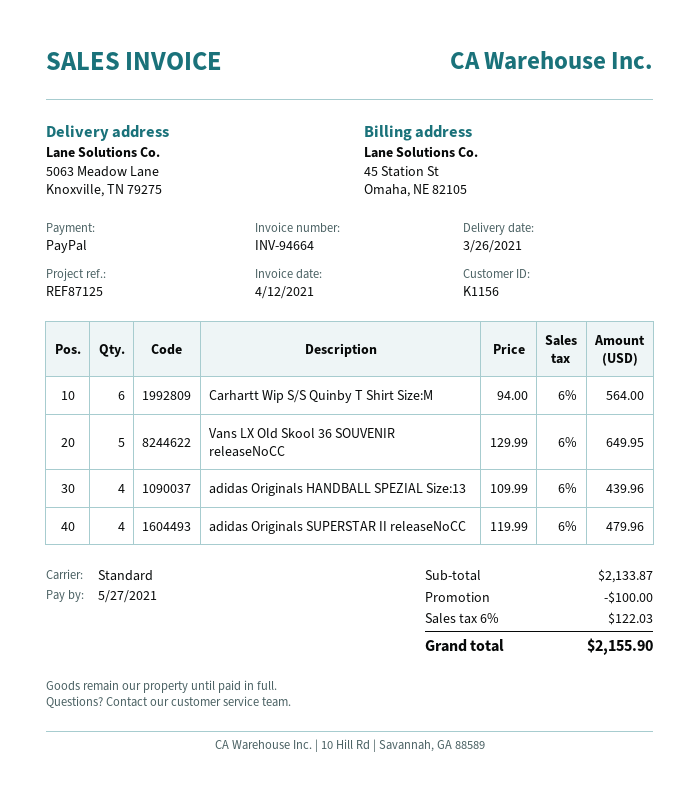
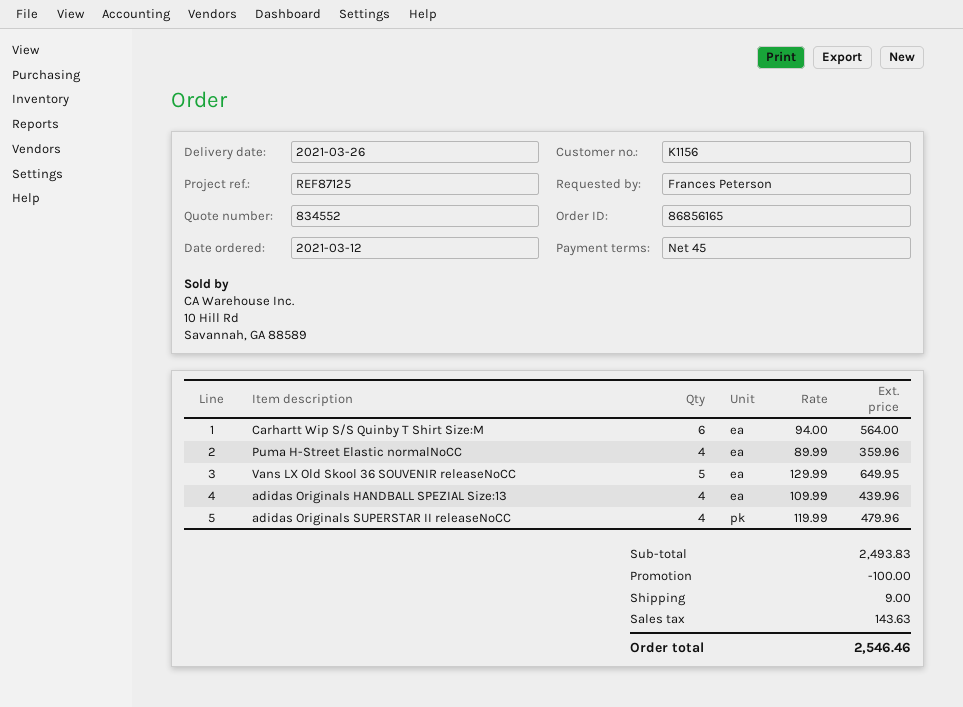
Puma H-Street Elastic normalNoCC: none -> 4 x 89.99 = 359.96
subtotal: 2133.87 -> 2493.83
shipping: none -> 9.00
tax: 122.03 -> 143.63
total: 2155.90 -> 2546.46

